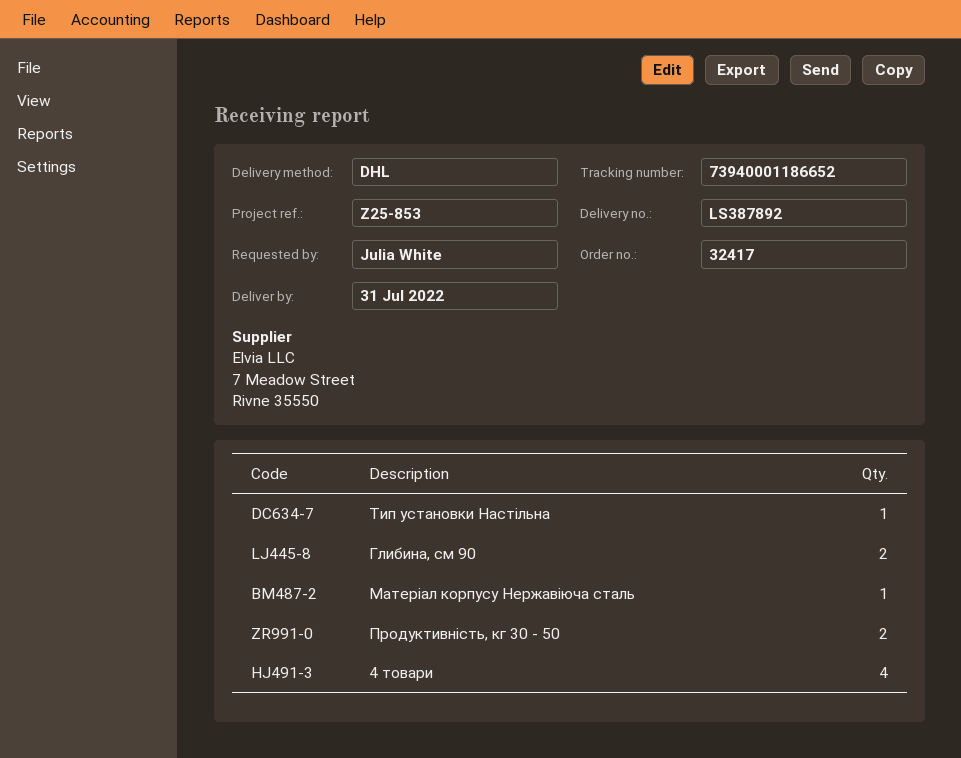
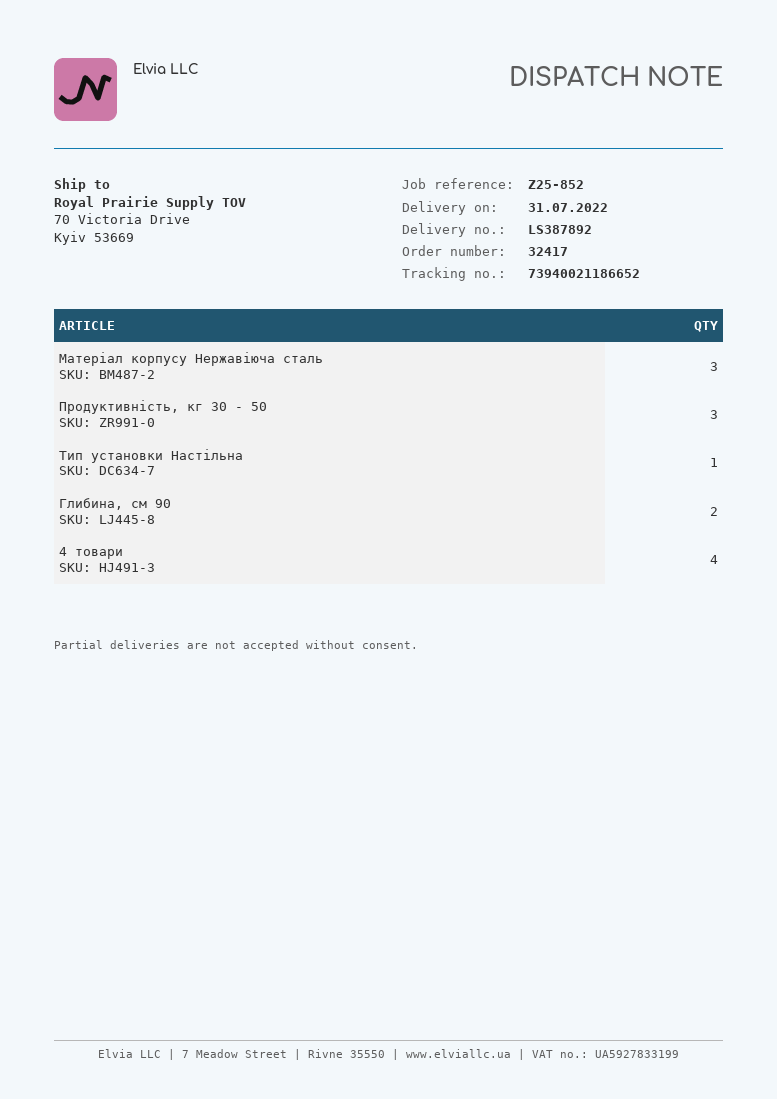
reference: Z25-853 -> Z25-852
tracking number: 73940001186652 -> 73940021186652
Матеріал корпусу Нержавіюча сталь: 1 -> 3
Продуктивність, кг 30 - 50: 2 -> 3

